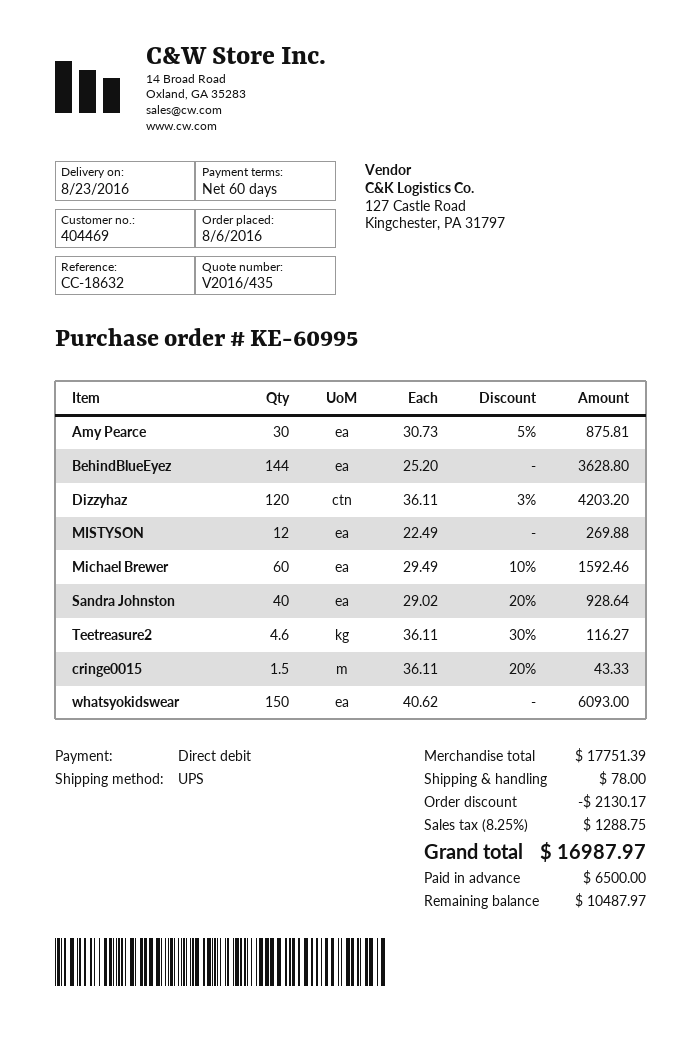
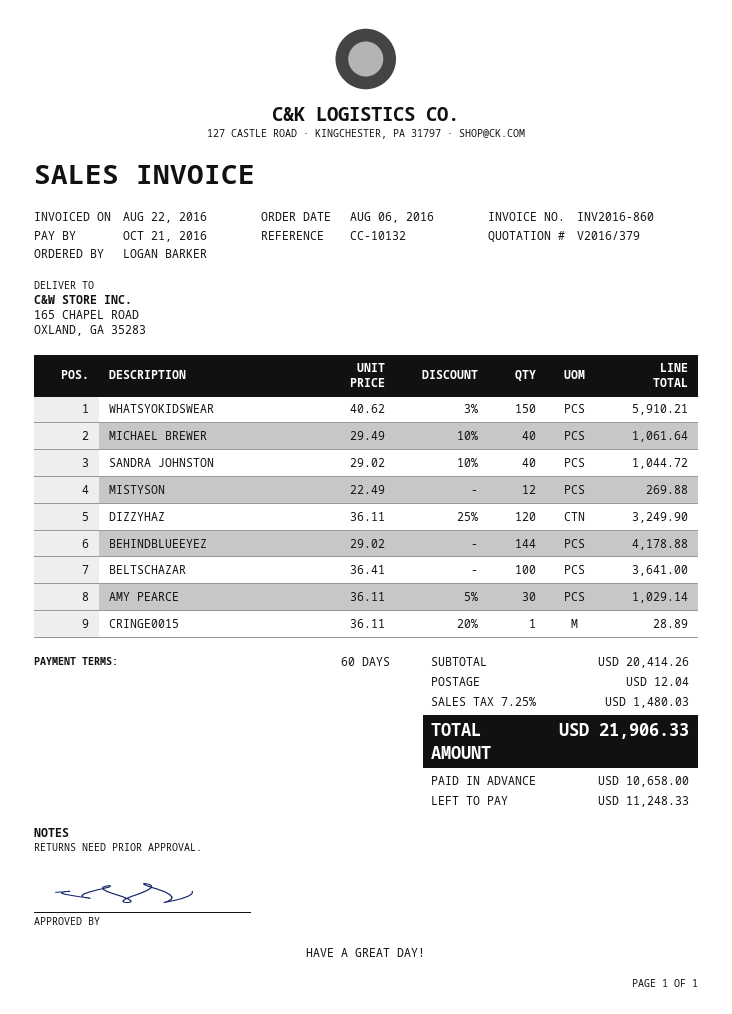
quote number: V2016/435 -> V2016/379
reference: CC-18632 -> CC-10132
Amy Pearce: 30 x 30.73 - 5% = 875.81 -> 30 x 36.11 - 5% = 1029.14
BehindBlueEyez: 144 x 25.20 = 3628.80 -> 144 x 29.02 = 4178.88
Dizzyhaz: 120 x 36.11 - 3% = 4203.20 -> 120 x 36.11 - 25% = 3249.90
Michael Brewer: 60 x 29.49 - 10% = 1592.46 -> 40 x 29.49 - 10% = 1061.64
Sandra Johnston: 40 x 29.02 - 20% = 928.64 -> 40 x 29.02 - 10% = 1044.72
Teetreasure2: 4.6 x 36.11 - 30% = 116.27 -> none
cringe0015: 1.5 x 36.11 - 20% = 43.33 -> 1 x 36.11 - 20% = 28.89
whatsyokidswear: 150 x 40.62 = 6093.00 -> 150 x 40.62 - 3% = 5910.21
BELTSCHAZAR: none -> 100 x 36.41 = 3641.00
subtotal: 17751.39 -> 20414.26
discount: 2130.17 -> none
shipping: 78.00 -> 12.04
tax: 8.25% = 1288.75 -> 7.25% = 1480.03
total: 16987.97 -> 21906.33
deposit: 6500.00 -> 10658.00
balance: 10487.97 -> 11248.33

